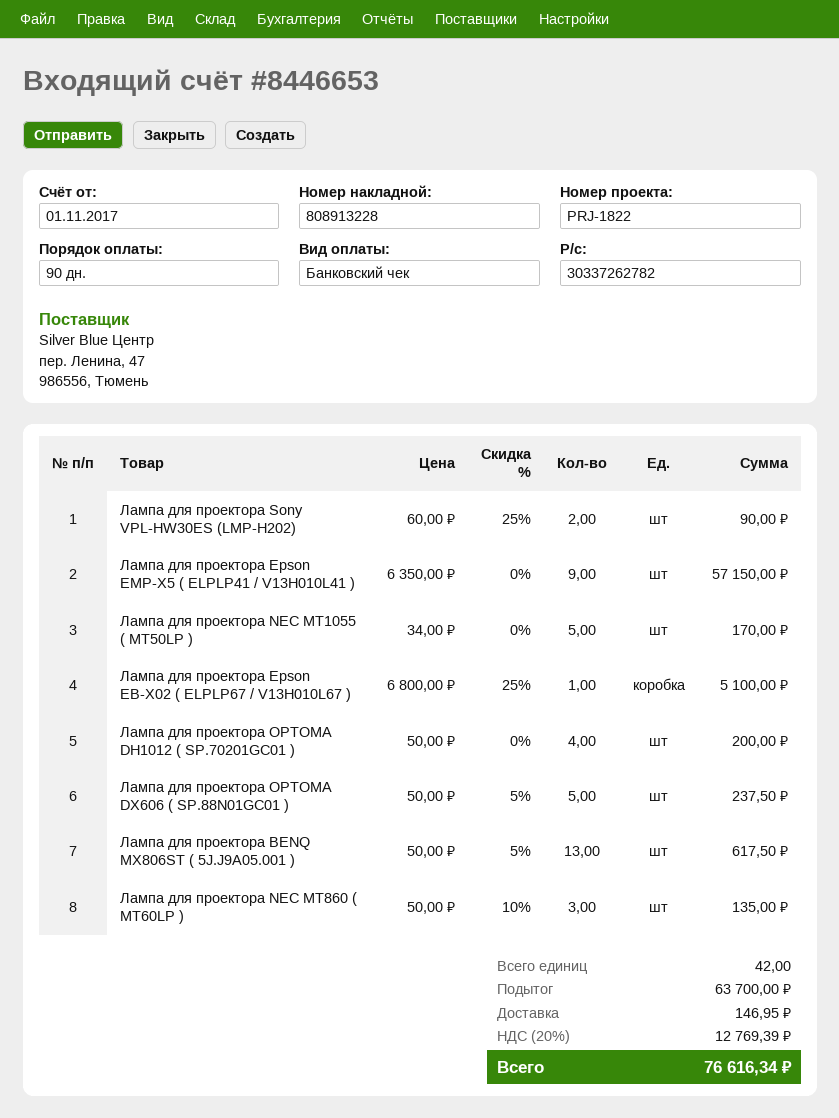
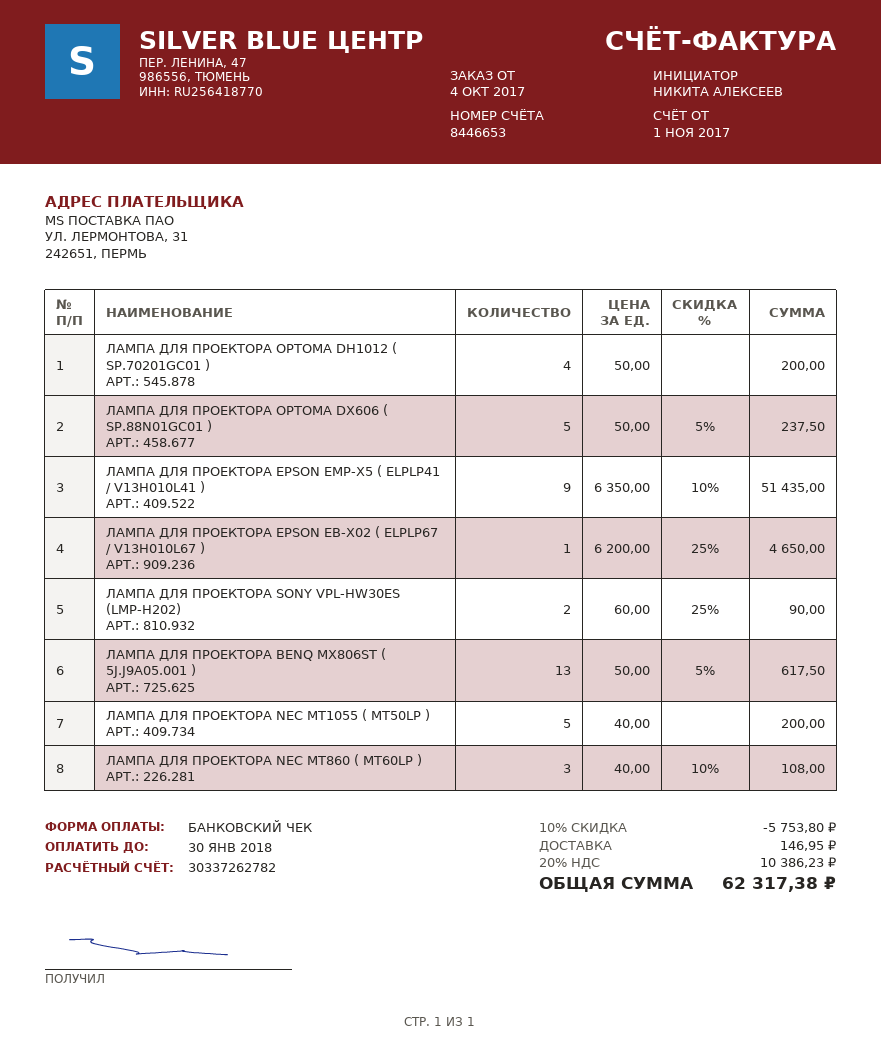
Лампа для проектора Epson EMP-X5 ( ELPLP41 / V13H010L41 ): 9 x 6350.00 = 57150.00 -> 9 x 6350.00 - 10% = 51435.00
Лампа для проектора NEC MT1055 ( MT50LP ): 5 x 34.00 = 170.00 -> 5 x 40.00 = 200.00
Лампа для проектора Epson EB-X02 ( ELPLP67 / V13H010L67 ): 1 x 6800.00 - 25% = 5100.00 -> 1 x 6200.00 - 25% = 4650.00
Лампа для проектора NEC MT860 ( MT60LP ): 3 x 50.00 - 10% = 135.00 -> 3 x 40.00 - 10% = 108.00
discount: none -> 10% = 5753.80
tax: 20% = 12769.39 -> 20% = 10386.23
total: 76616.34 -> 62317.38

